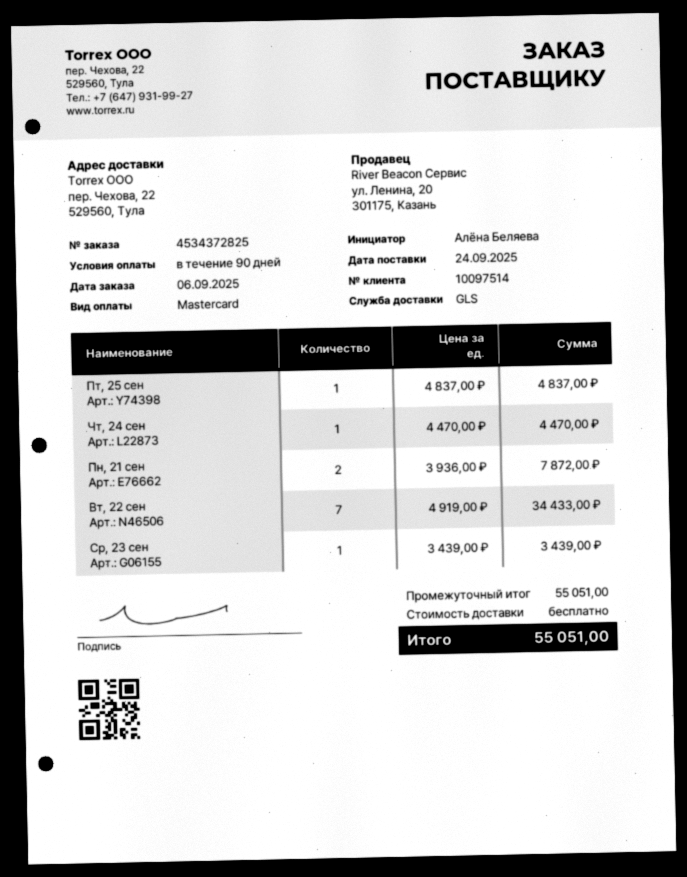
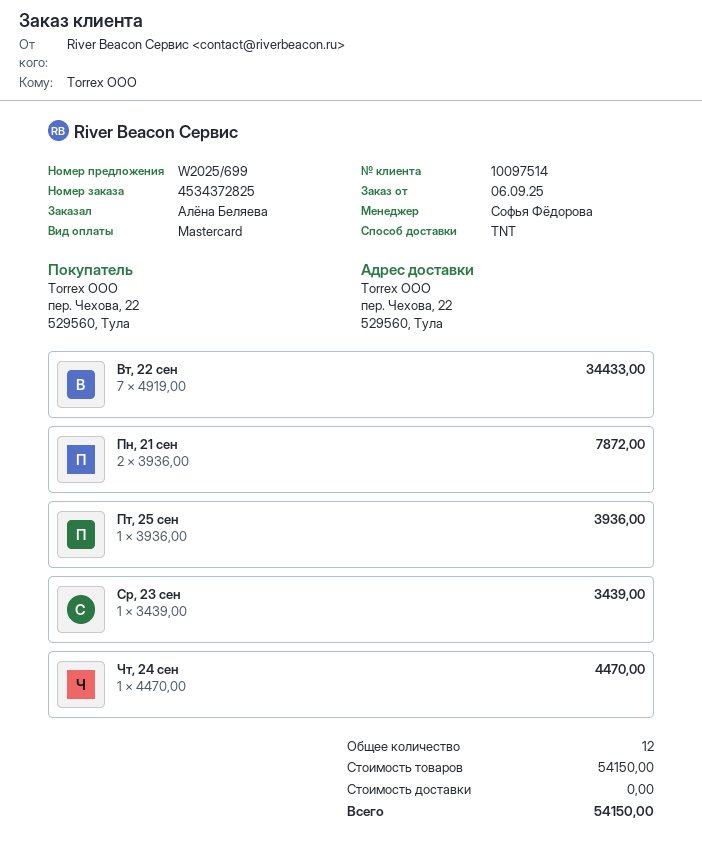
shipping method: GLS -> TNT
Пт, 25 сен: 1 x 4837.00 = 4837.00 -> 1 x 3936.00 = 3936.00
subtotal: 55051.00 -> 54150.00
total: 55051.00 -> 54150.00

